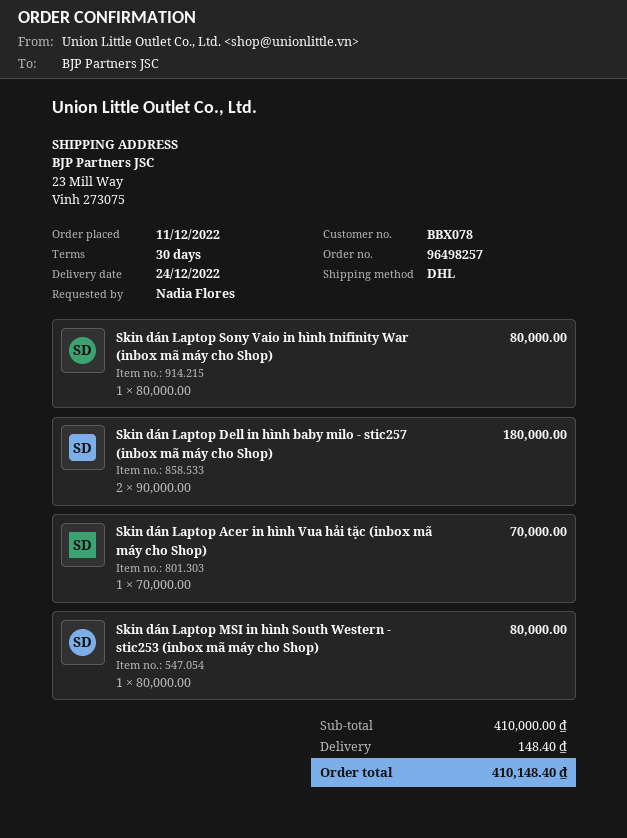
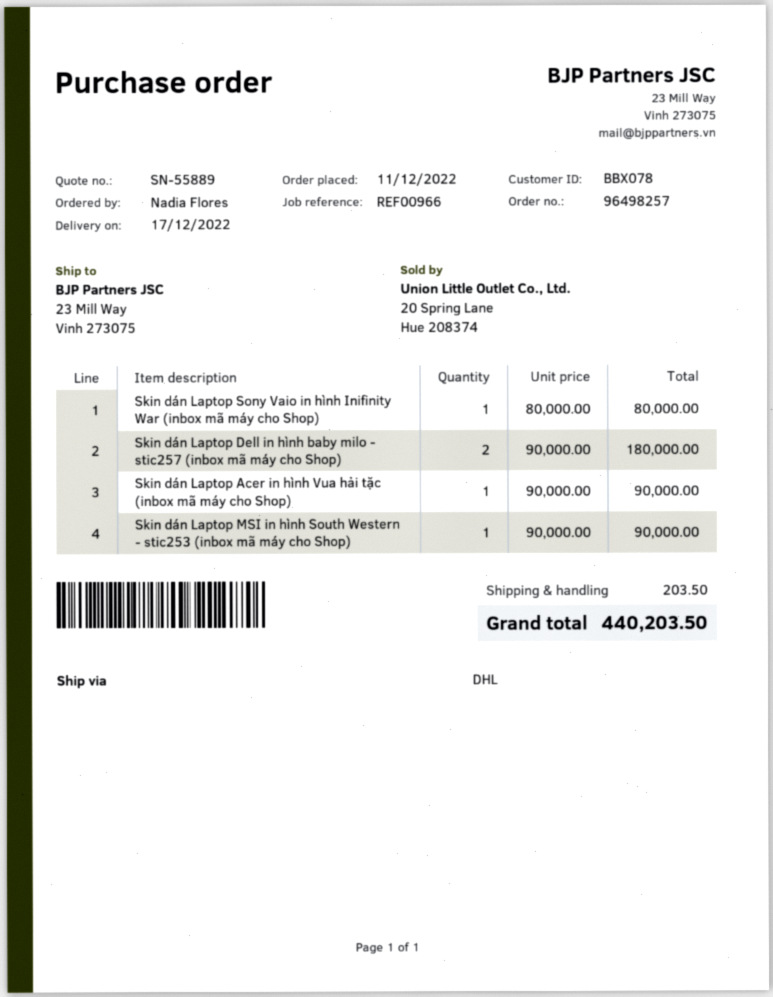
delivery date: 2022-12-24 -> 2022-12-17
Skin dán Laptop Acer in hình Vua hải tặc (inbox mã máy cho Shop): 1 x 70000.00 = 70000.00 -> 1 x 90000.00 = 90000.00
Skin dán Laptop MSI in hình South Western - stic253 (inbox mã máy cho Shop): 1 x 80000.00 = 80000.00 -> 1 x 90000.00 = 90000.00
shipping: 148.40 -> 203.50
total: 410148.40 -> 440203.50

